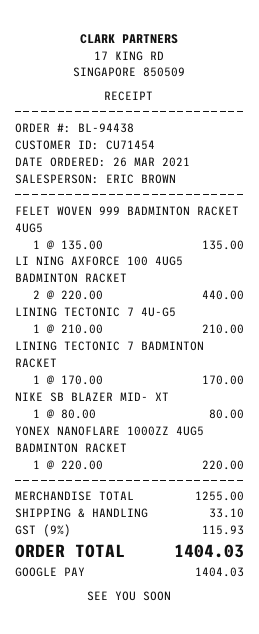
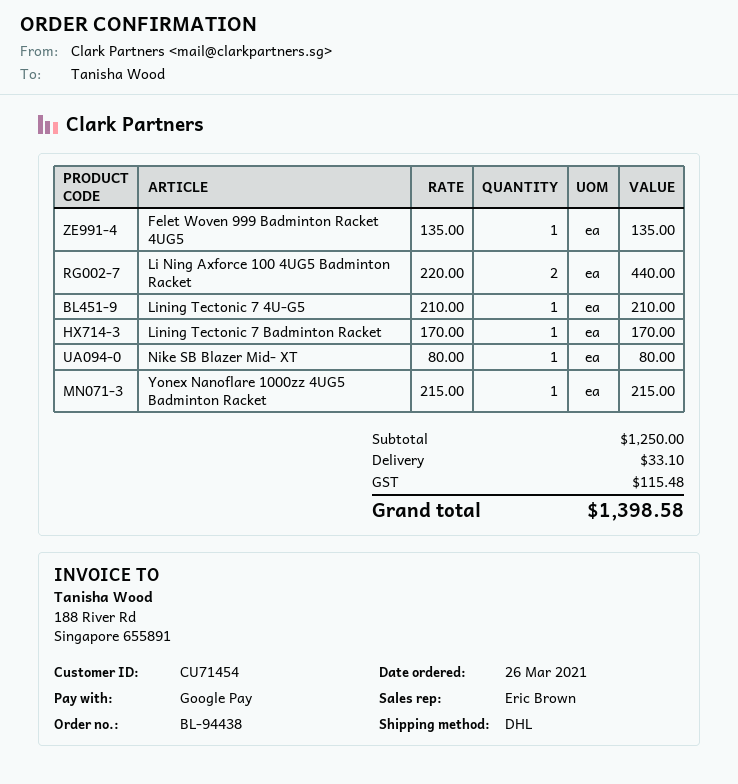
YONEX NANOFLARE 1000ZZ 4UG5 BADMINTON RACKET: 1 x 220.00 = 220.00 -> 1 x 215.00 = 215.00
subtotal: 1255.00 -> 1250.00
tax: 115.93 -> 115.48
total: 1404.03 -> 1398.58

